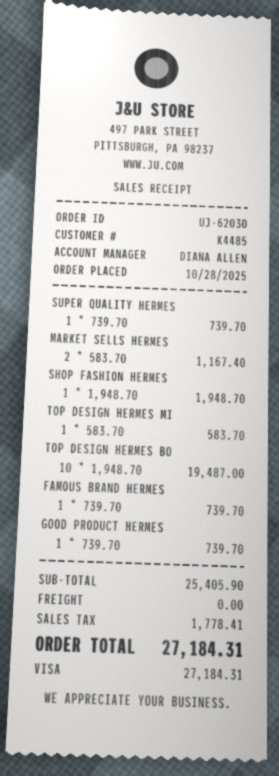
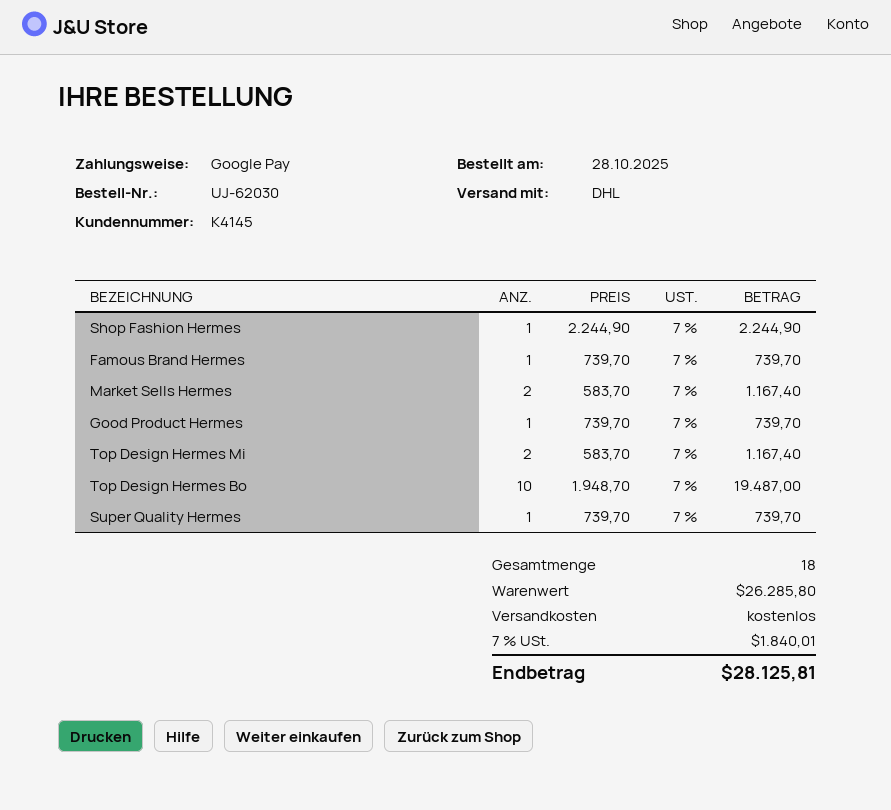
customer number: K4485 -> K4145
payment method: Visa -> Google Pay
SHOP FASHION HERMES: 1 x 1948.70 = 1948.70 -> 1 x 2244.90 = 2244.90
TOP DESIGN HERMES MI: 1 x 583.70 = 583.70 -> 2 x 583.70 = 1167.40
subtotal: 25405.90 -> 26285.80
tax: 1778.41 -> 1840.01
total: 27184.31 -> 28125.81

